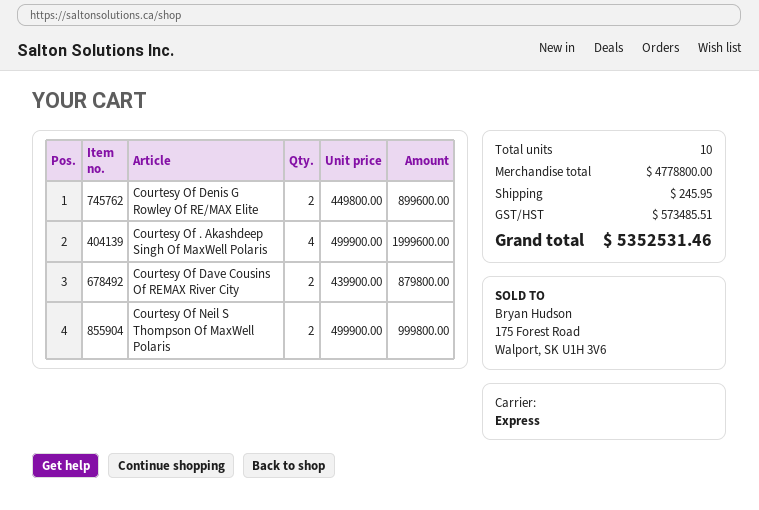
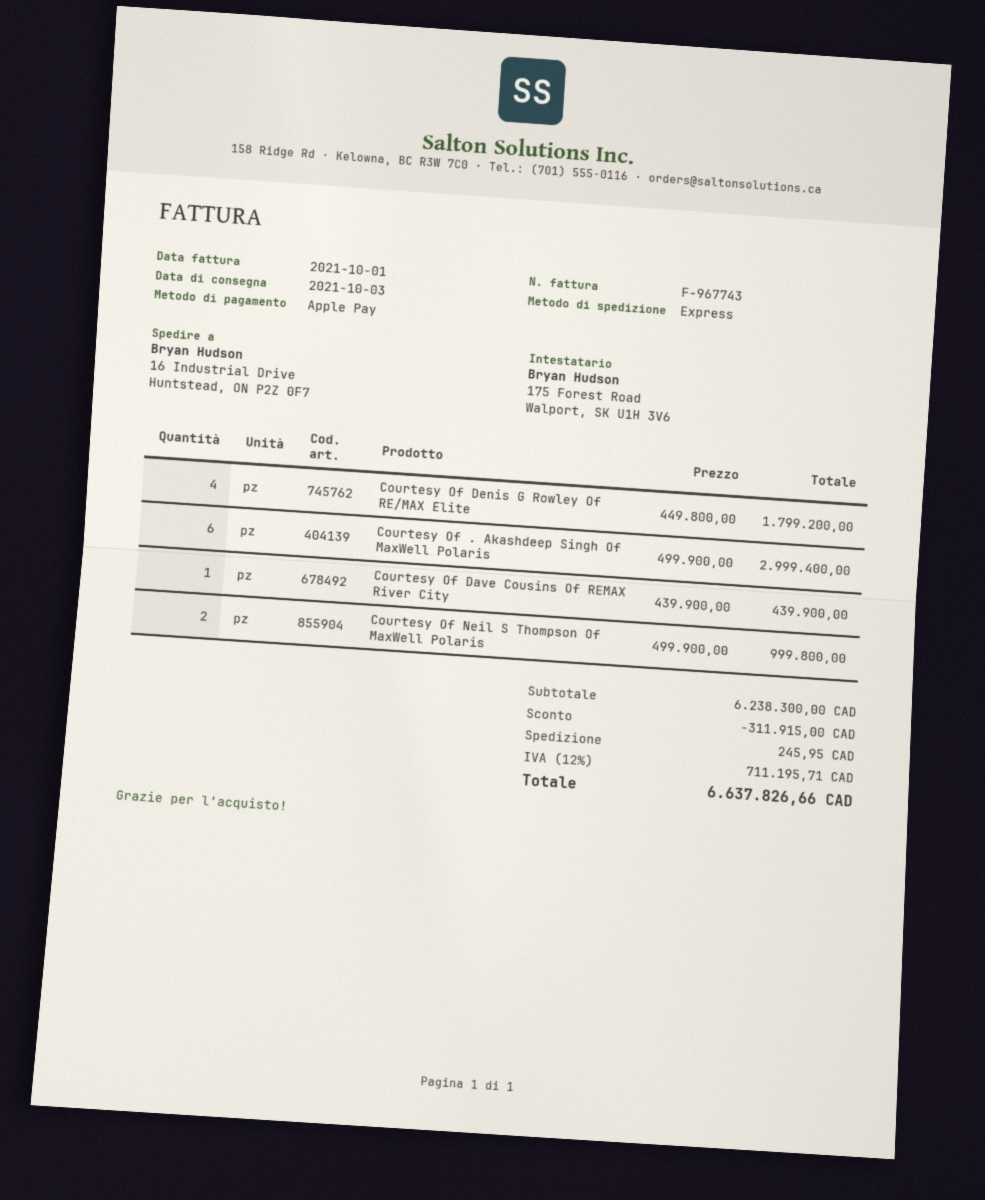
Courtesy Of Denis G Rowley Of RE/MAX Elite: 2 x 449800.00 = 899600.00 -> 4 x 449800.00 = 1799200.00
Courtesy Of . Akashdeep Singh Of MaxWell Polaris: 4 x 499900.00 = 1999600.00 -> 6 x 499900.00 = 2999400.00
Courtesy Of Dave Cousins Of REMAX River City: 2 x 439900.00 = 879800.00 -> 1 x 439900.00 = 439900.00
subtotal: 4778800.00 -> 6238300.00
discount: none -> 311915.00
tax: 573485.51 -> 711195.71
total: 5352531.46 -> 6637826.66

